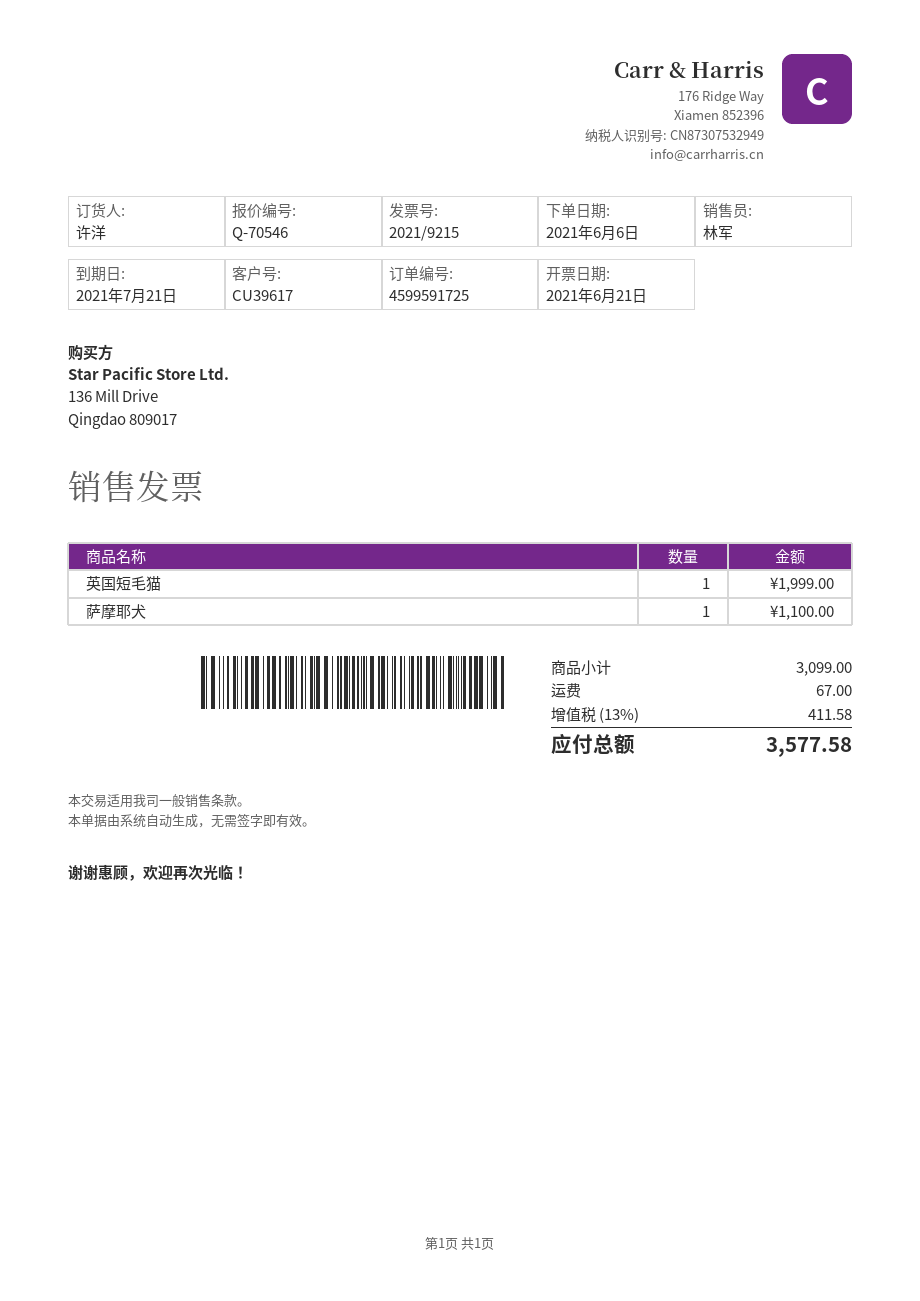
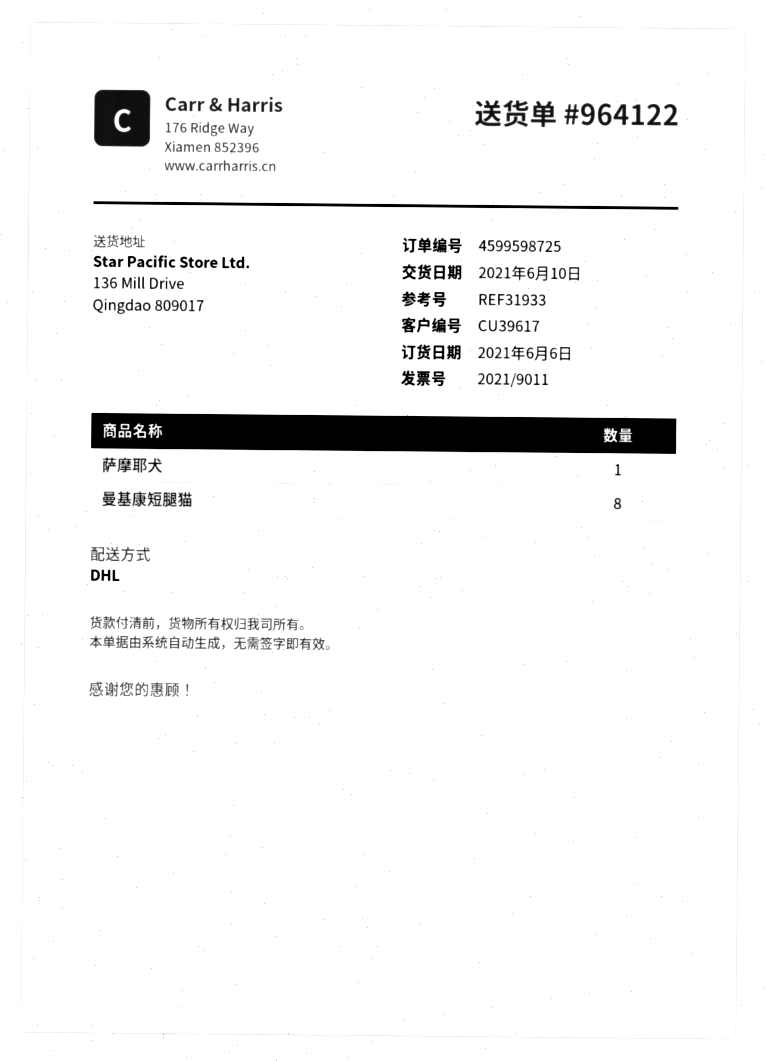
order number: 4599591725 -> 4599598725
invoice number: 2021/9215 -> 2021/9011
英国短毛猫: 1 -> none
曼基康短腿猫: none -> 8

